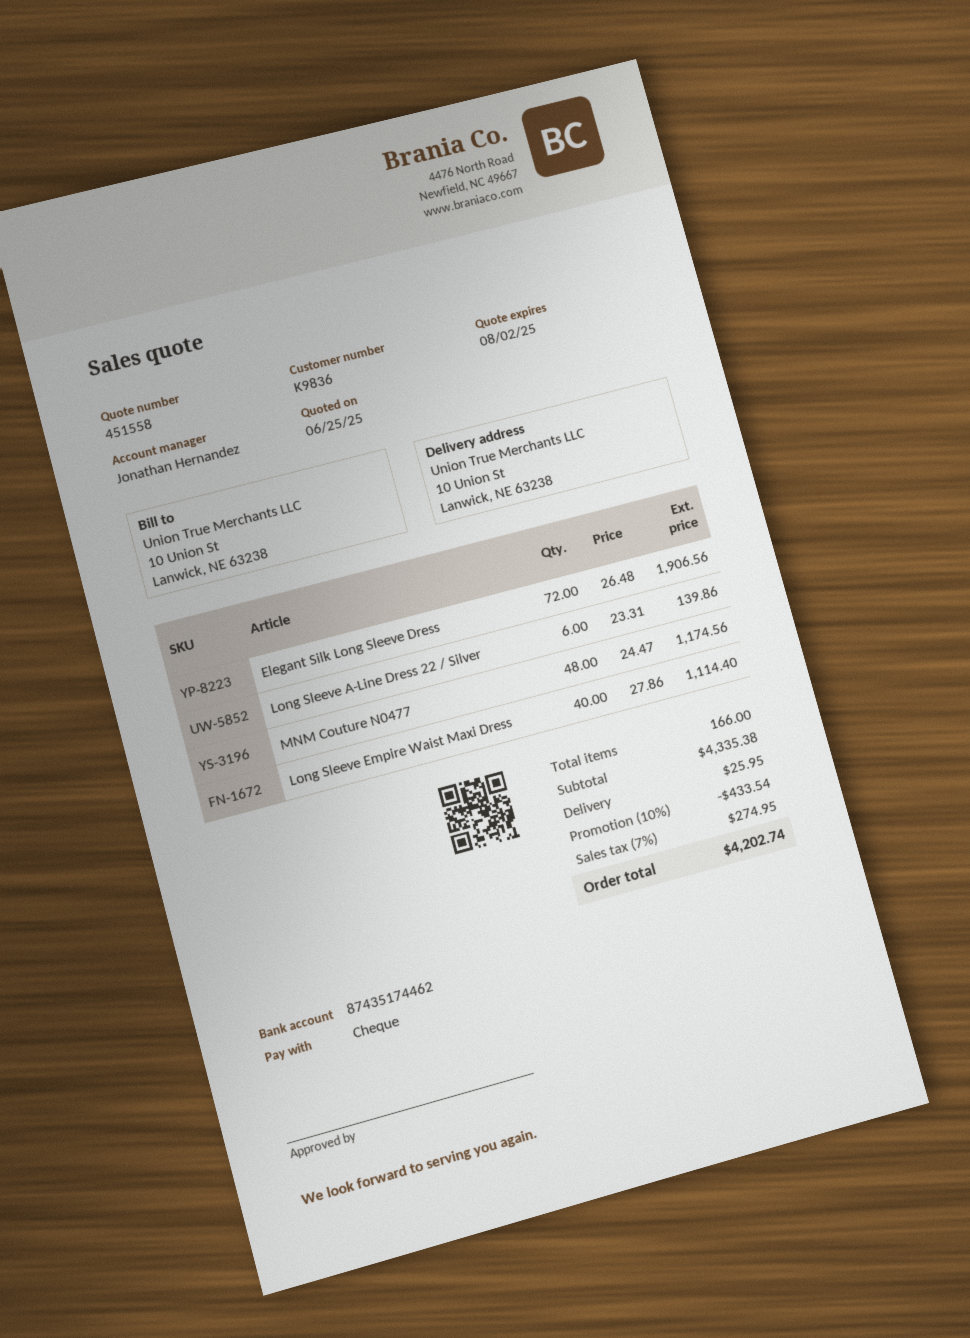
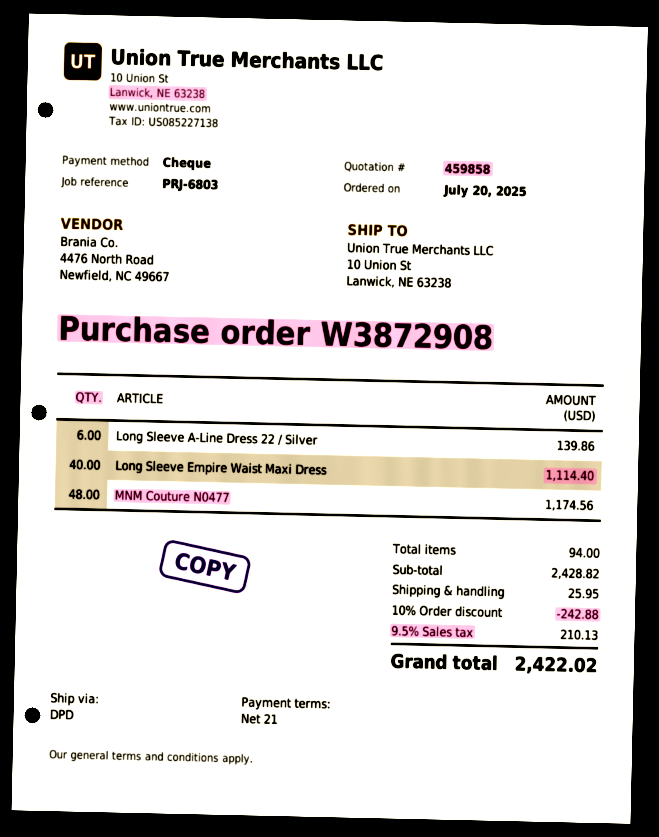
quote number: 451558 -> 459858
Elegant Silk Long Sleeve Dress: 72 for 1906.56 -> none
total quantity: 166 -> 94
subtotal: 4335.38 -> 2428.82
discount: 10% = 433.54 -> 10% = 242.88
tax: 7% = 274.95 -> 9.5% = 210.13
total: 4202.74 -> 2422.02

